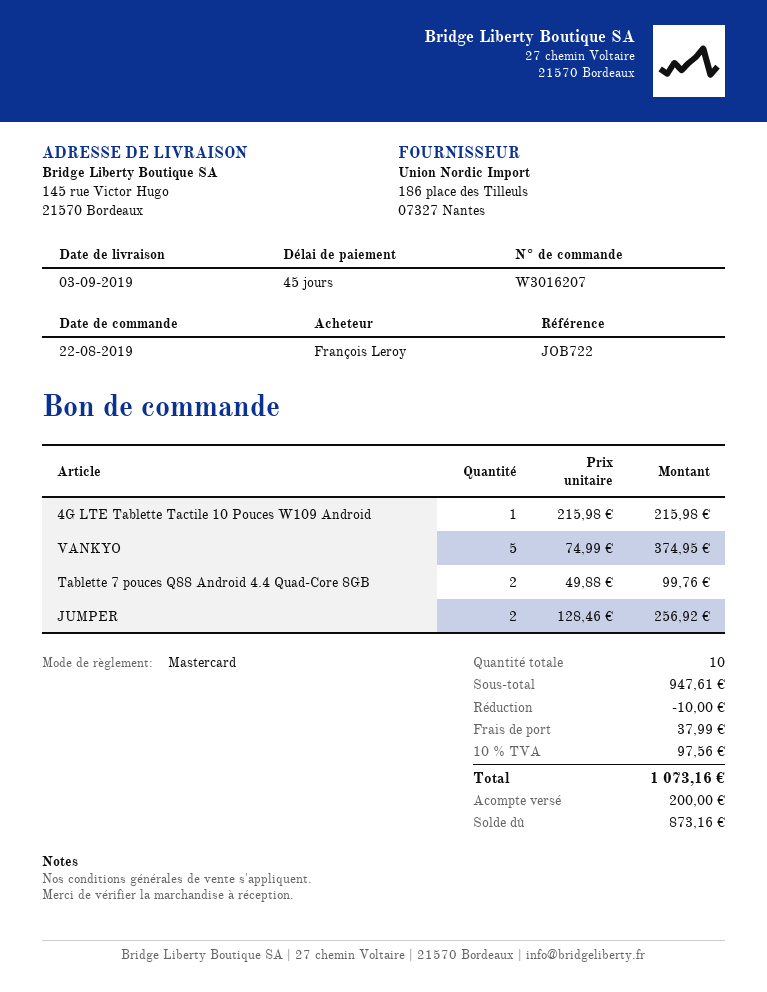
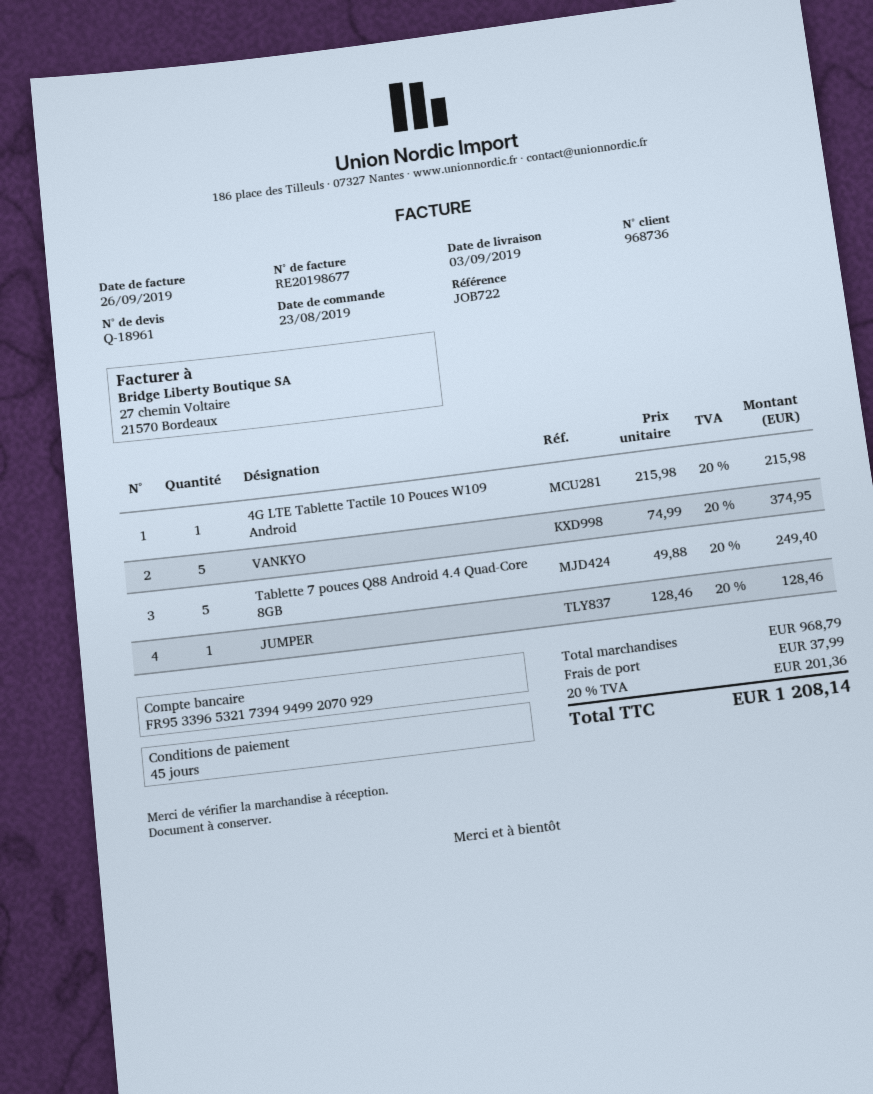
order date: 2019-08-22 -> 2019-08-23
Tablette 7 pouces Q88 Android 4.4 Quad-Core 8GB: 2 x 49.88 = 99.76 -> 5 x 49.88 = 249.40
JUMPER: 2 x 128.46 = 256.92 -> 1 x 128.46 = 128.46
subtotal: 947.61 -> 968.79
discount: 10.00 -> none
tax: 10% = 97.56 -> 20% = 201.36
total: 1073.16 -> 1208.14

